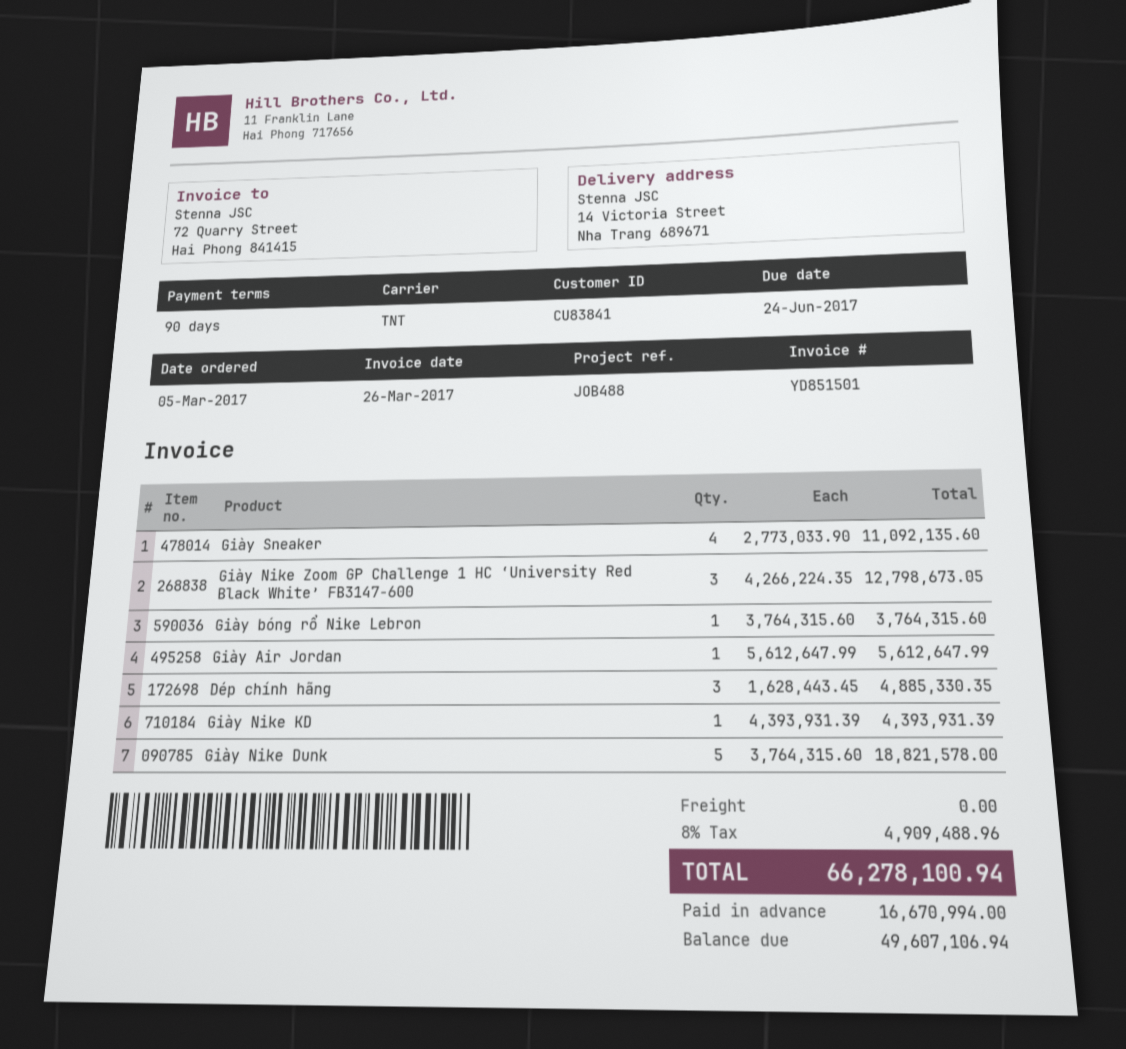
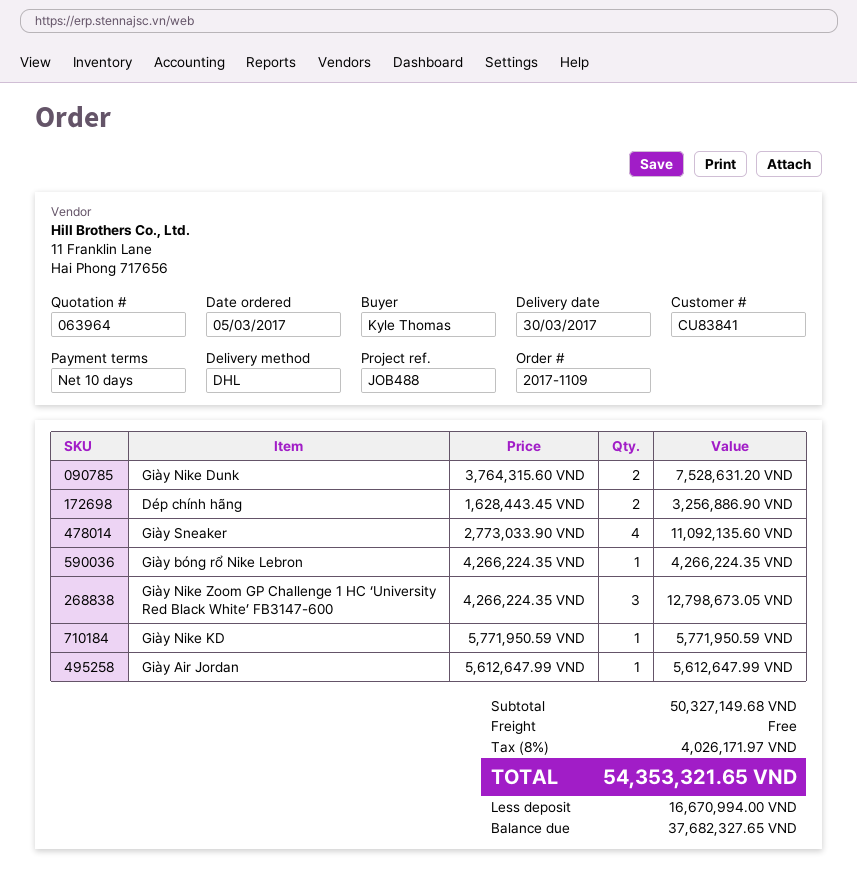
payment terms: 90 days -> 10 days
shipping method: TNT -> DHL
Giày bóng rổ Nike Lebron: 1 x 3764315.60 = 3764315.60 -> 1 x 4266224.35 = 4266224.35
Dép chính hãng: 3 x 1628443.45 = 4885330.35 -> 2 x 1628443.45 = 3256886.90
Giày Nike KD: 1 x 4393931.39 = 4393931.39 -> 1 x 5771950.59 = 5771950.59
Giày Nike Dunk: 5 x 3764315.60 = 18821578.00 -> 2 x 3764315.60 = 7528631.20
tax: 8% = 4909488.96 -> 8% = 4026171.97
total: 66278100.94 -> 54353321.65
balance: 49607106.94 -> 37682327.65

